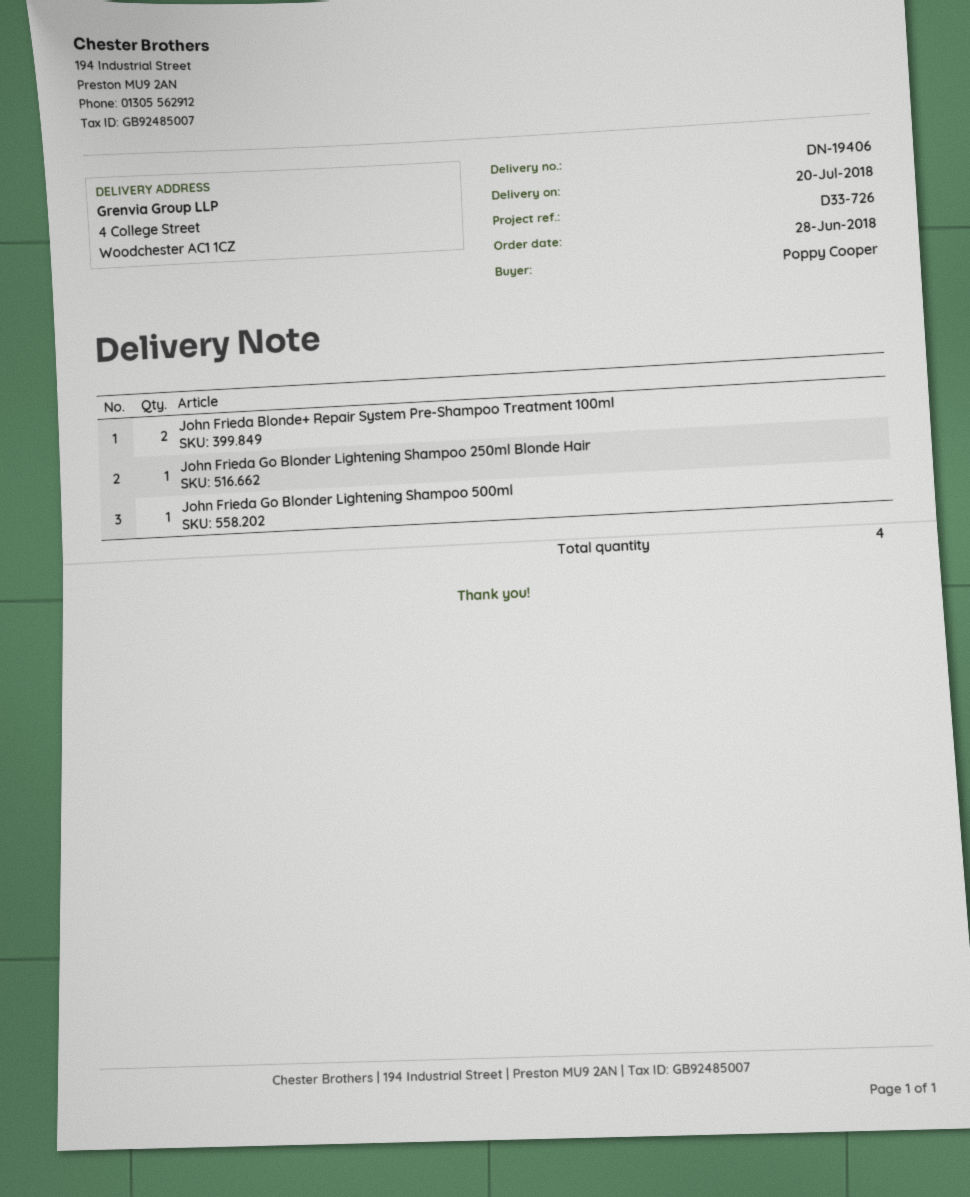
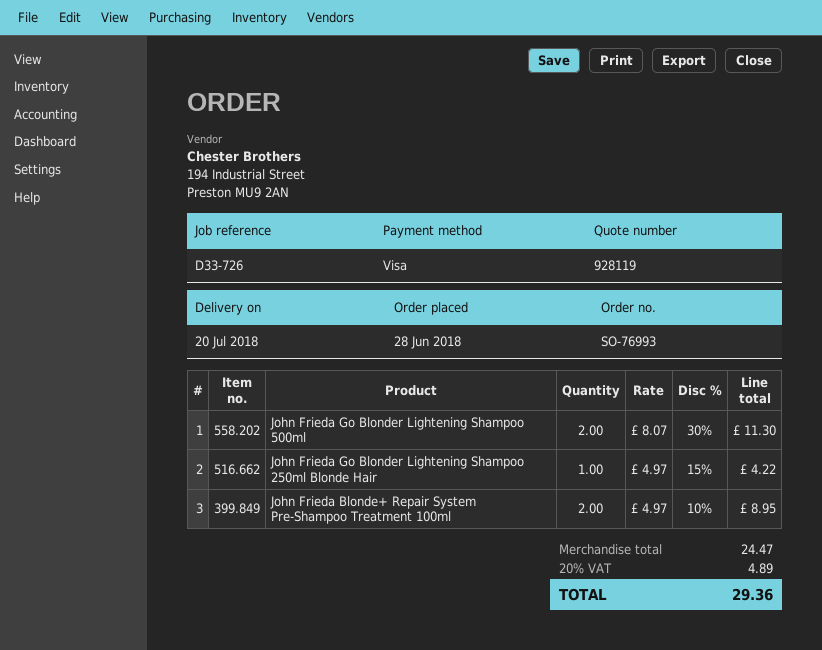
John Frieda Go Blonder Lightening Shampoo 500ml: 1 -> 2

